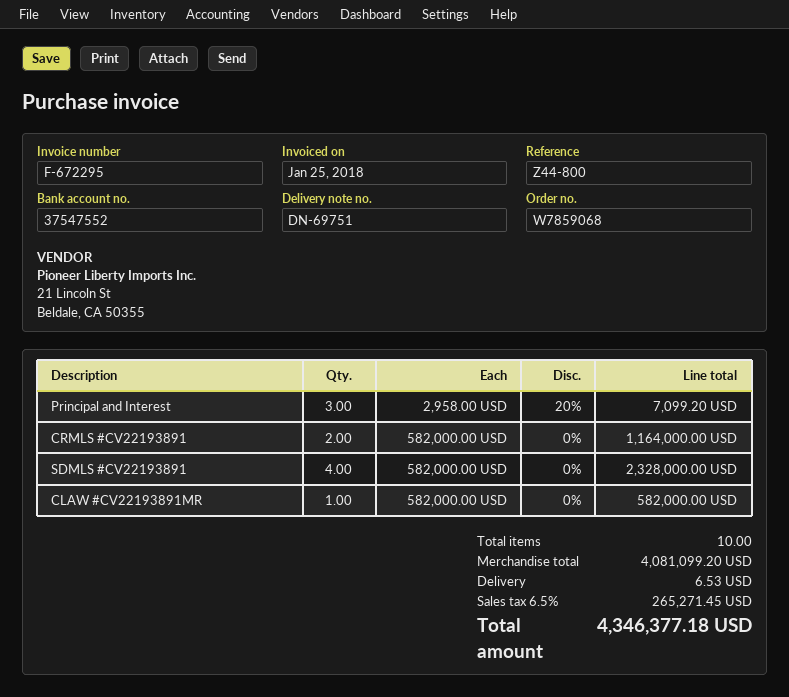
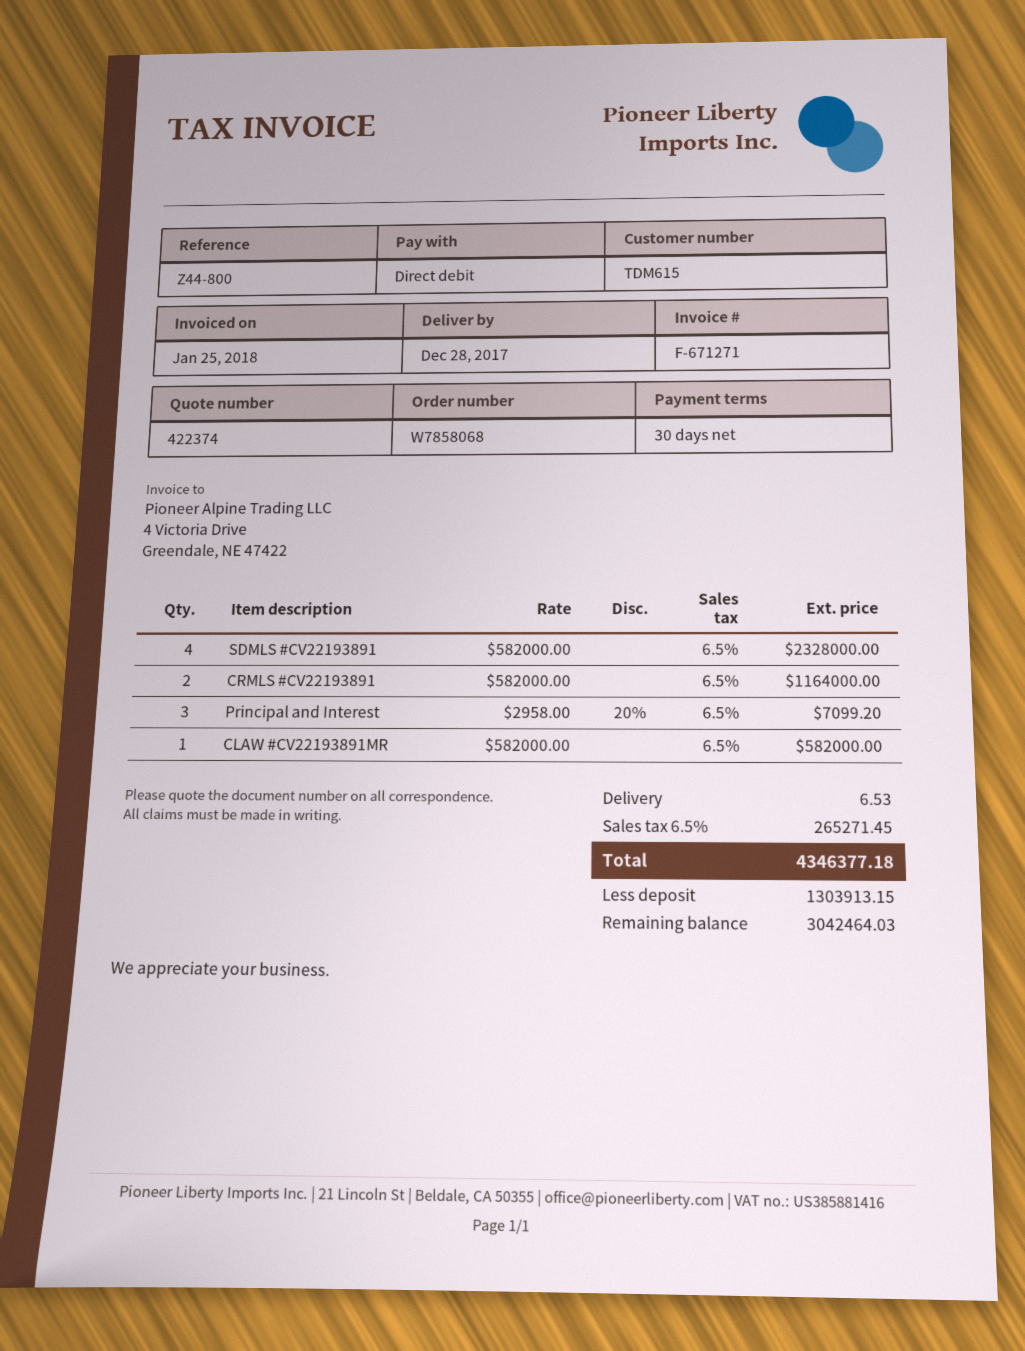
order number: W7859068 -> W7858068
invoice number: F-672295 -> F-671271

